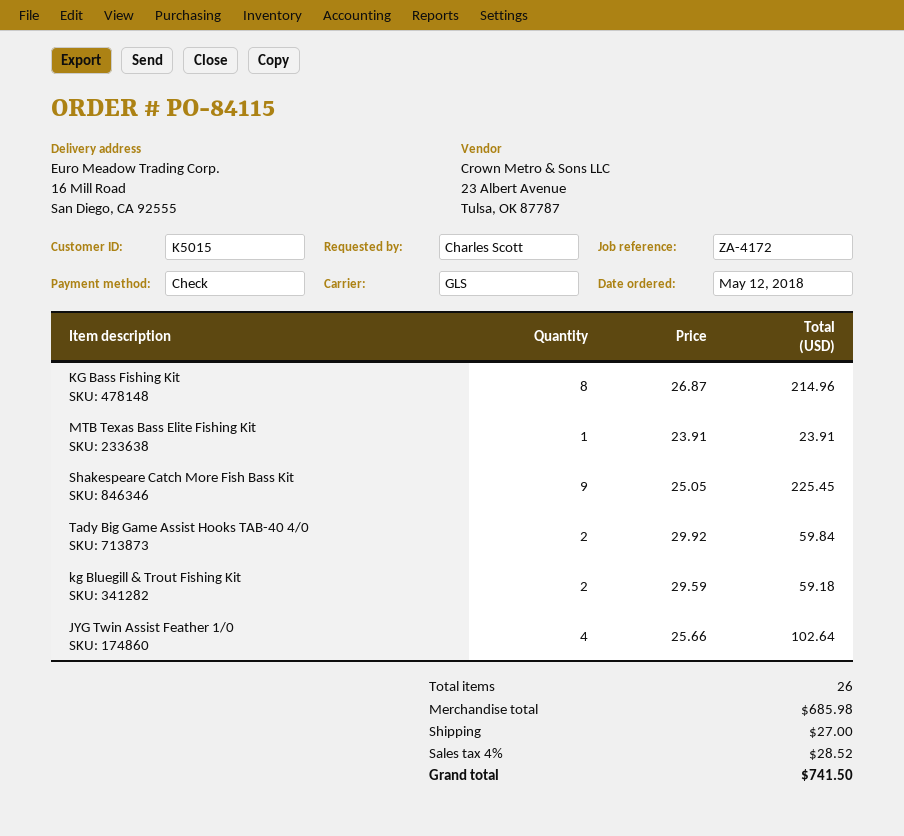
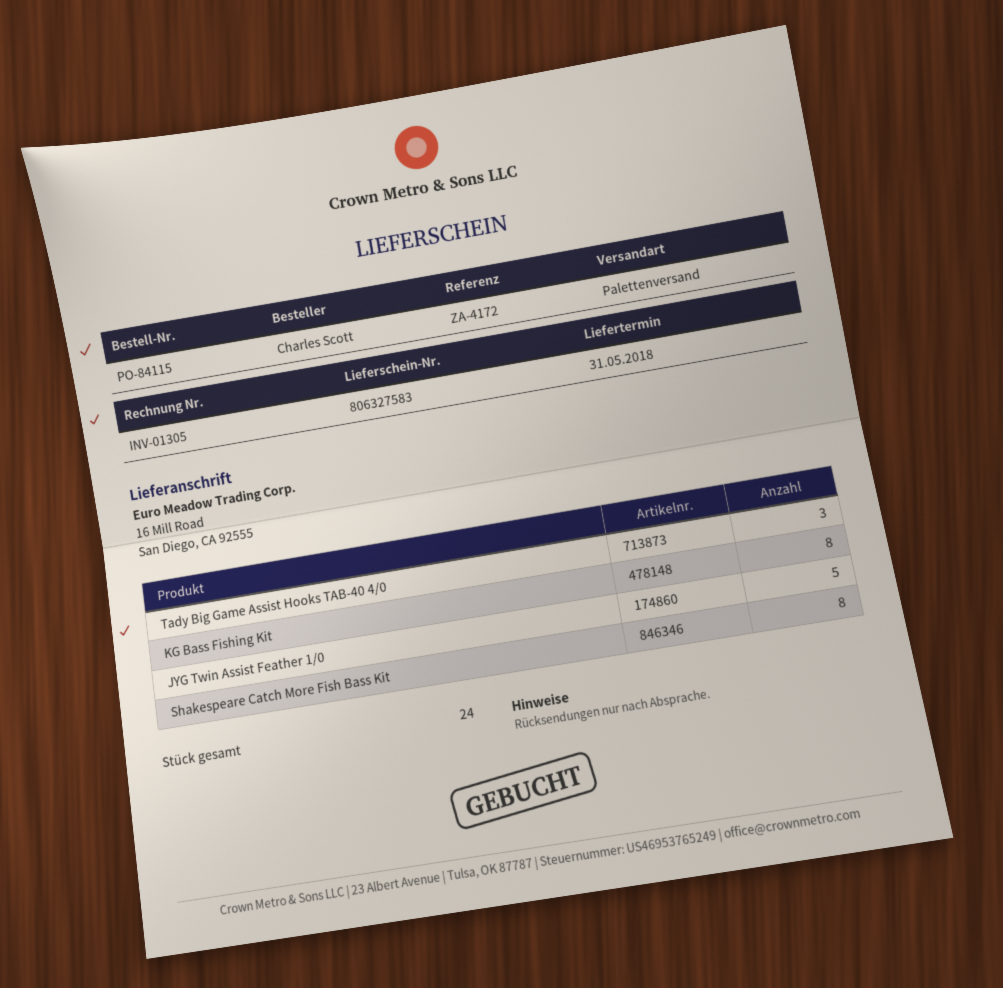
shipping method: GLS -> pallet freight
MTB Texas Bass Elite Fishing Kit: 1 -> none
Shakespeare Catch More Fish Bass Kit: 9 -> 8
Tady Big Game Assist Hooks TAB-40 4/0: 2 -> 3
kg Bluegill & Trout Fishing Kit: 2 -> none
JYG Twin Assist Feather 1/0: 4 -> 5
total quantity: 26 -> 24

